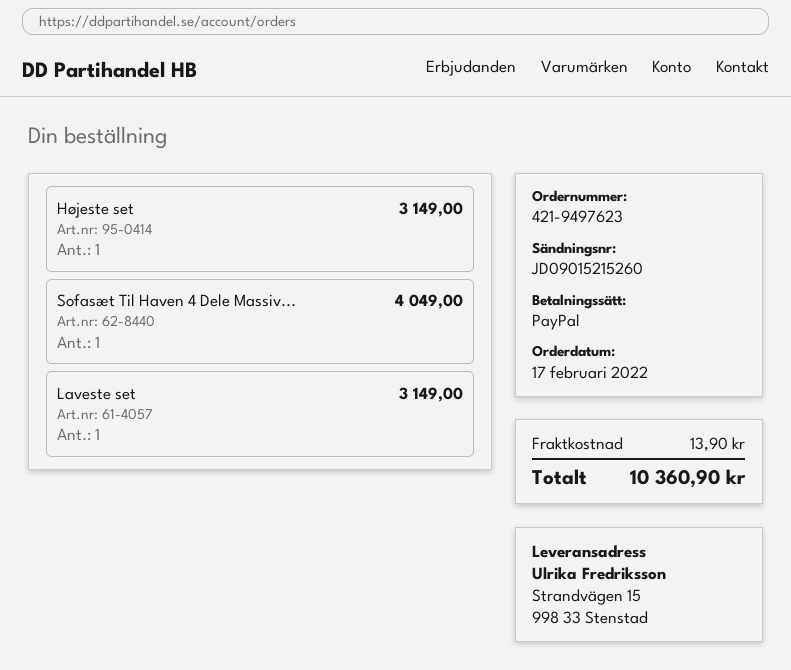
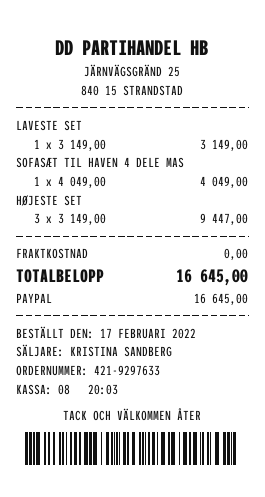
order number: 421-9497623 -> 421-9297633
Højeste set: 1 for 3149.00 -> 3 for 9447.00
shipping: 13.90 -> 0.00
total: 10360.90 -> 16645.00

